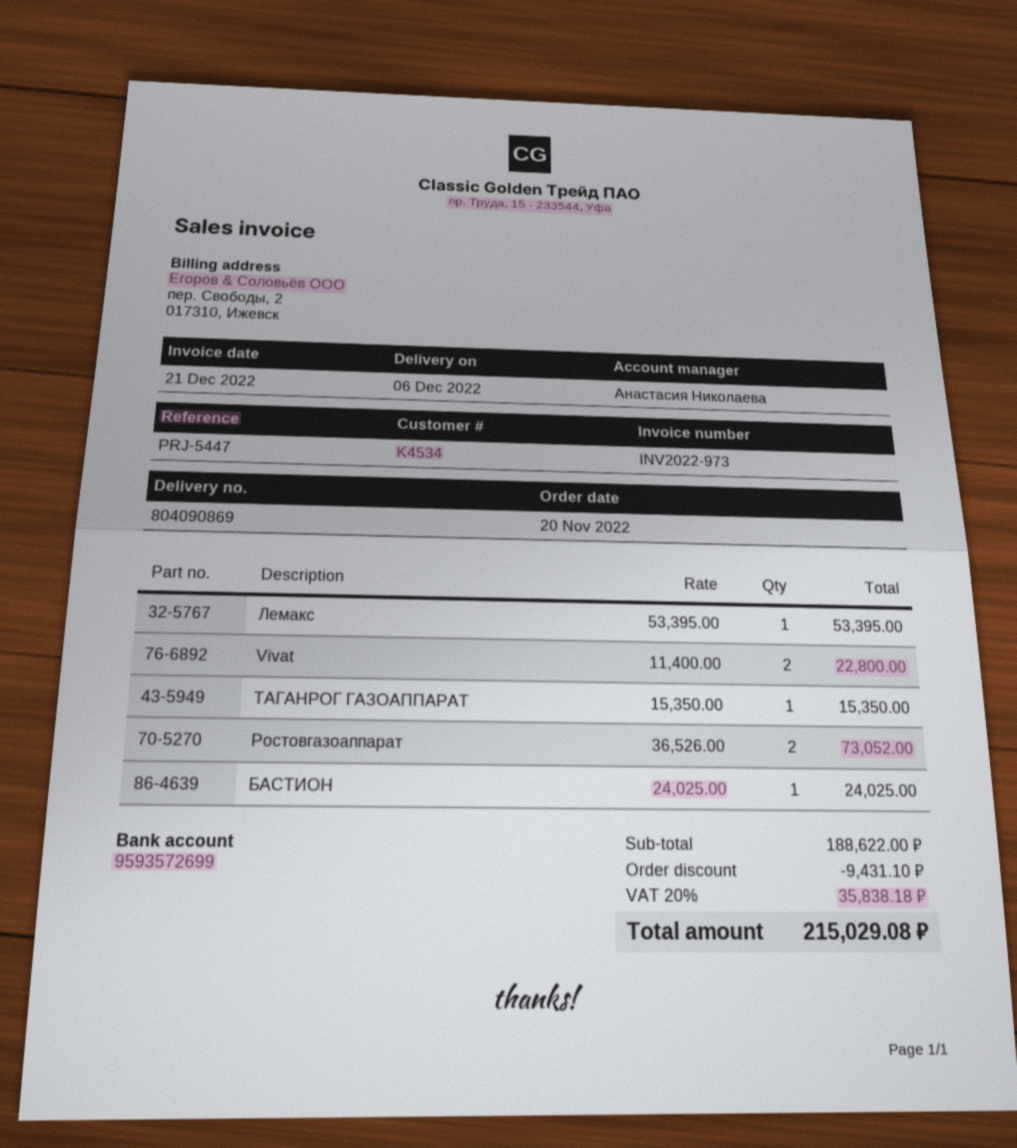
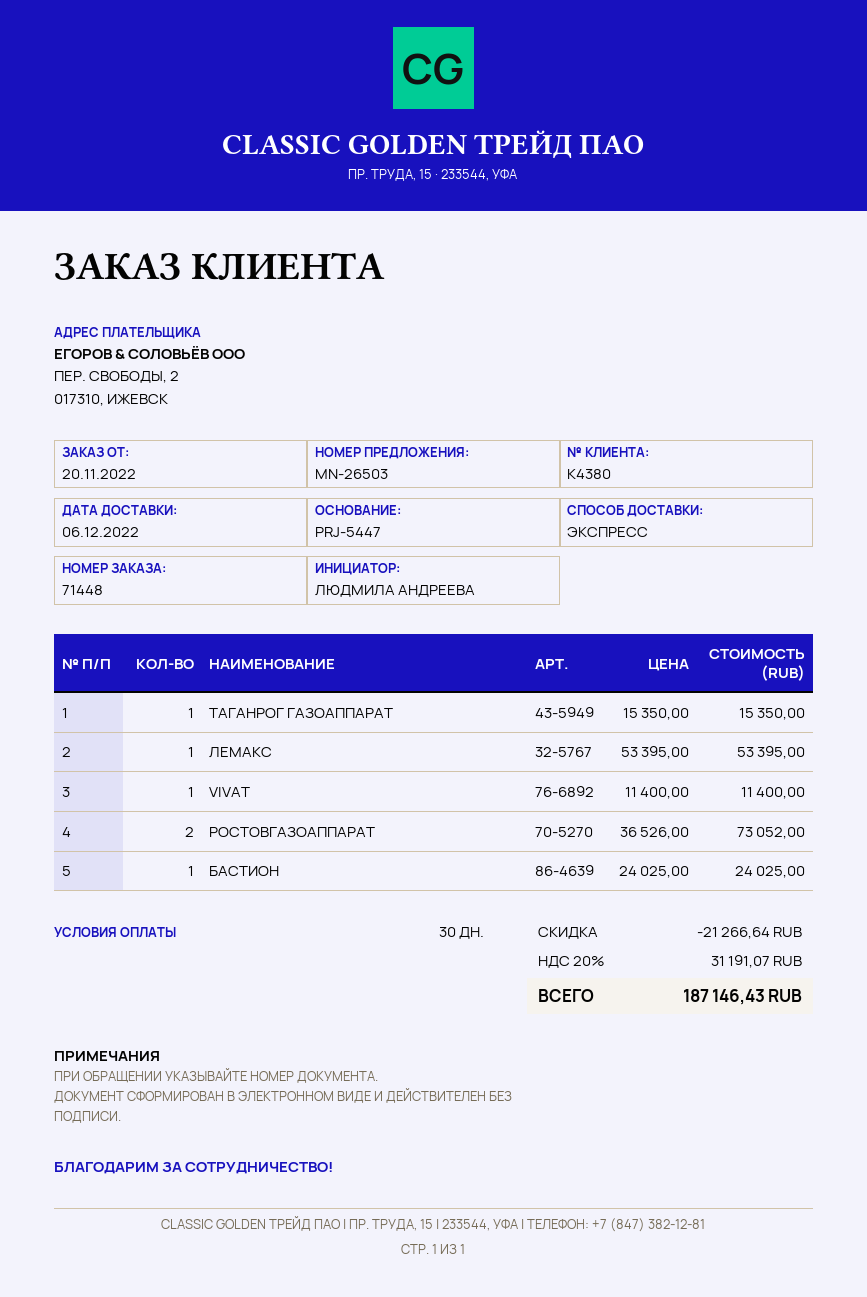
customer number: K4534 -> K4380
Vivat: 2 x 11400.00 = 22800.00 -> 1 x 11400.00 = 11400.00
discount: 9431.10 -> 21266.64
tax: 20% = 35838.18 -> 20% = 31191.07
total: 215029.08 -> 187146.43

